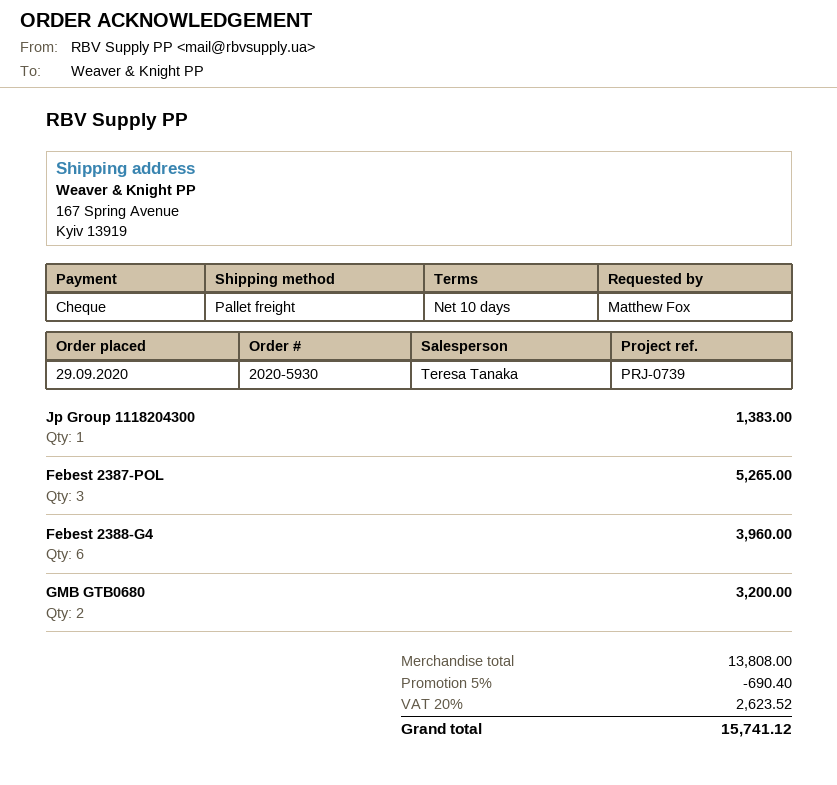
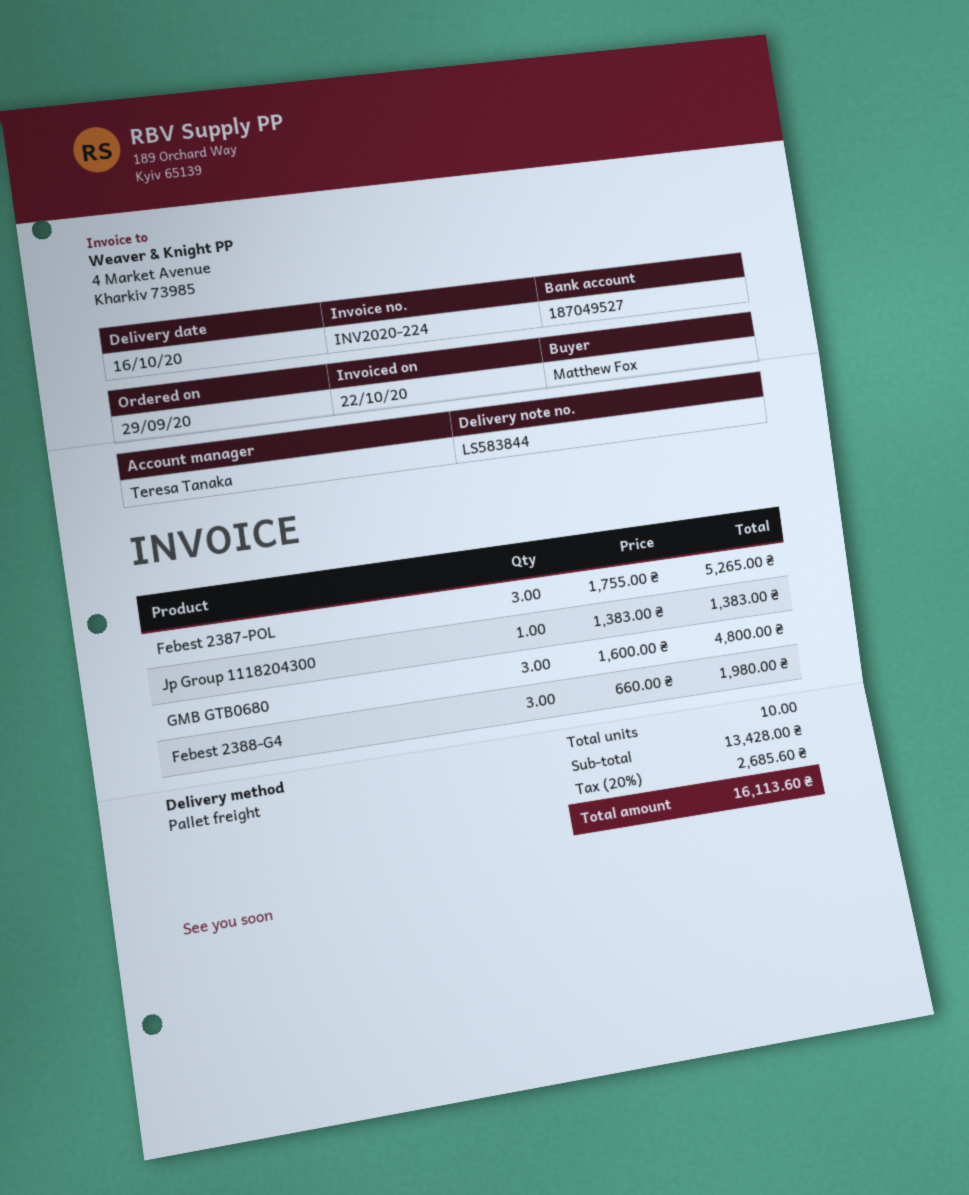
Febest 2388-G4: 6 for 3960.00 -> 3 for 1980.00
GMB GTB0680: 2 for 3200.00 -> 3 for 4800.00
subtotal: 13808.00 -> 13428.00
discount: 5% = 690.40 -> none
tax: 20% = 2623.52 -> 20% = 2685.60
total: 15741.12 -> 16113.60

